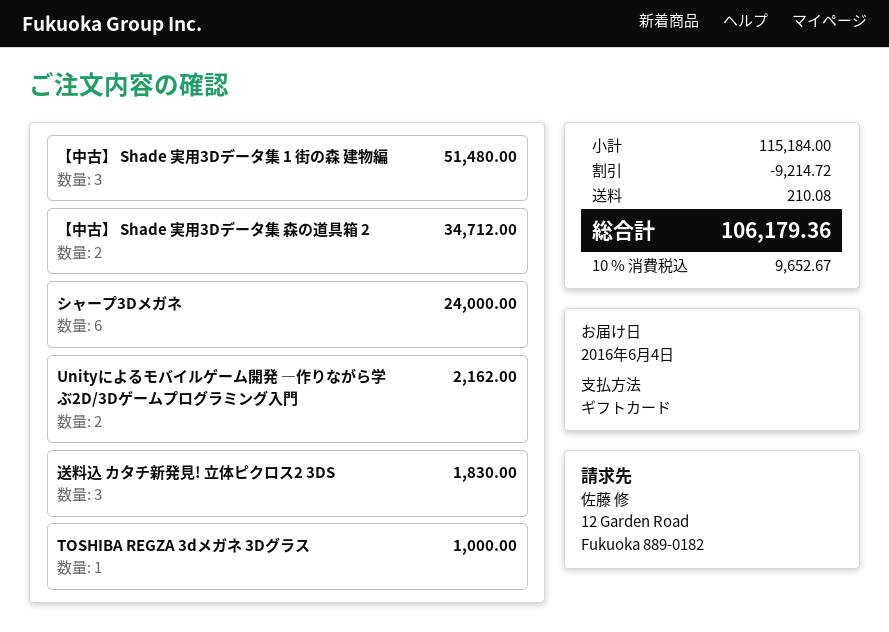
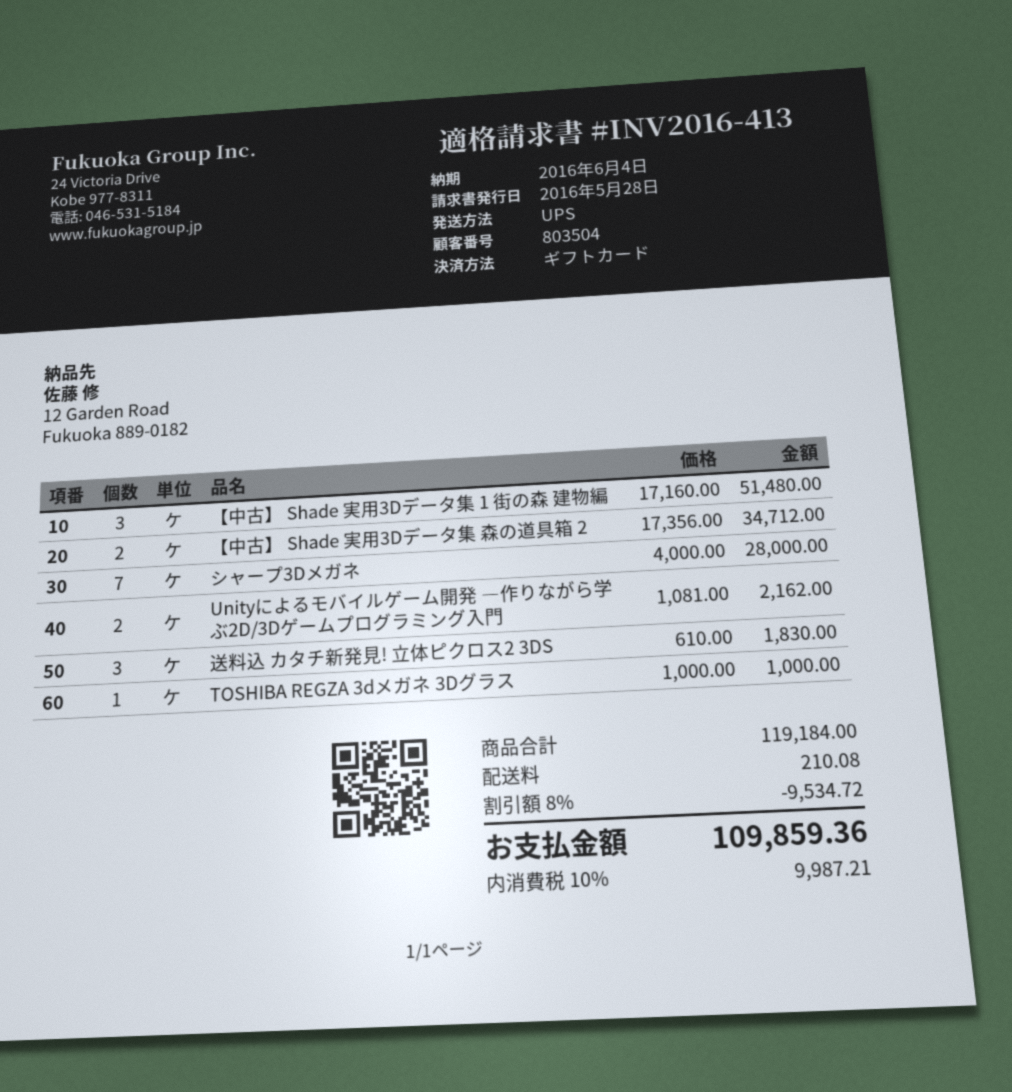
シャープ3Dメガネ: 6 for 24000.00 -> 7 for 28000.00
subtotal: 115184.00 -> 119184.00
discount: 9214.72 -> 9534.72
tax: 10% = 9652.67 -> 10% = 9987.21
total: 106179.36 -> 109859.36

